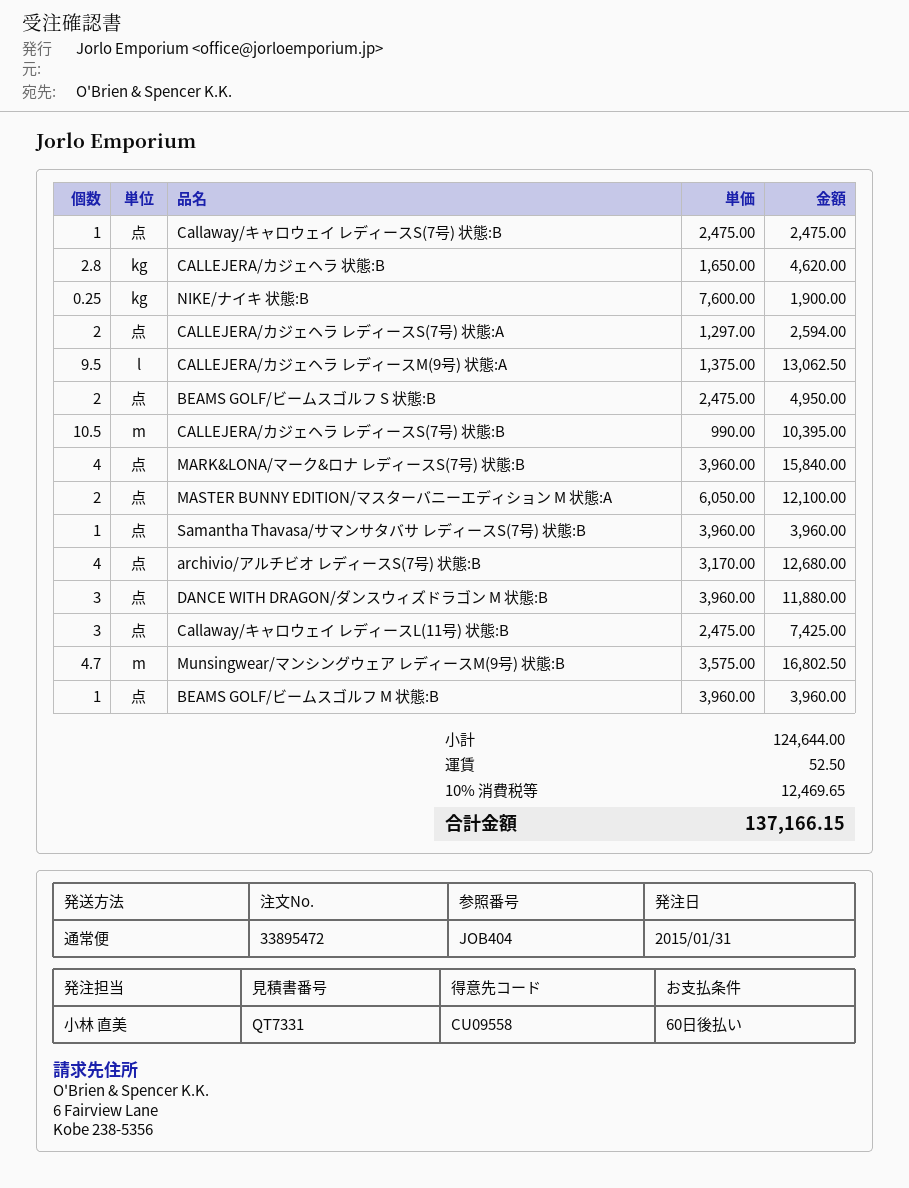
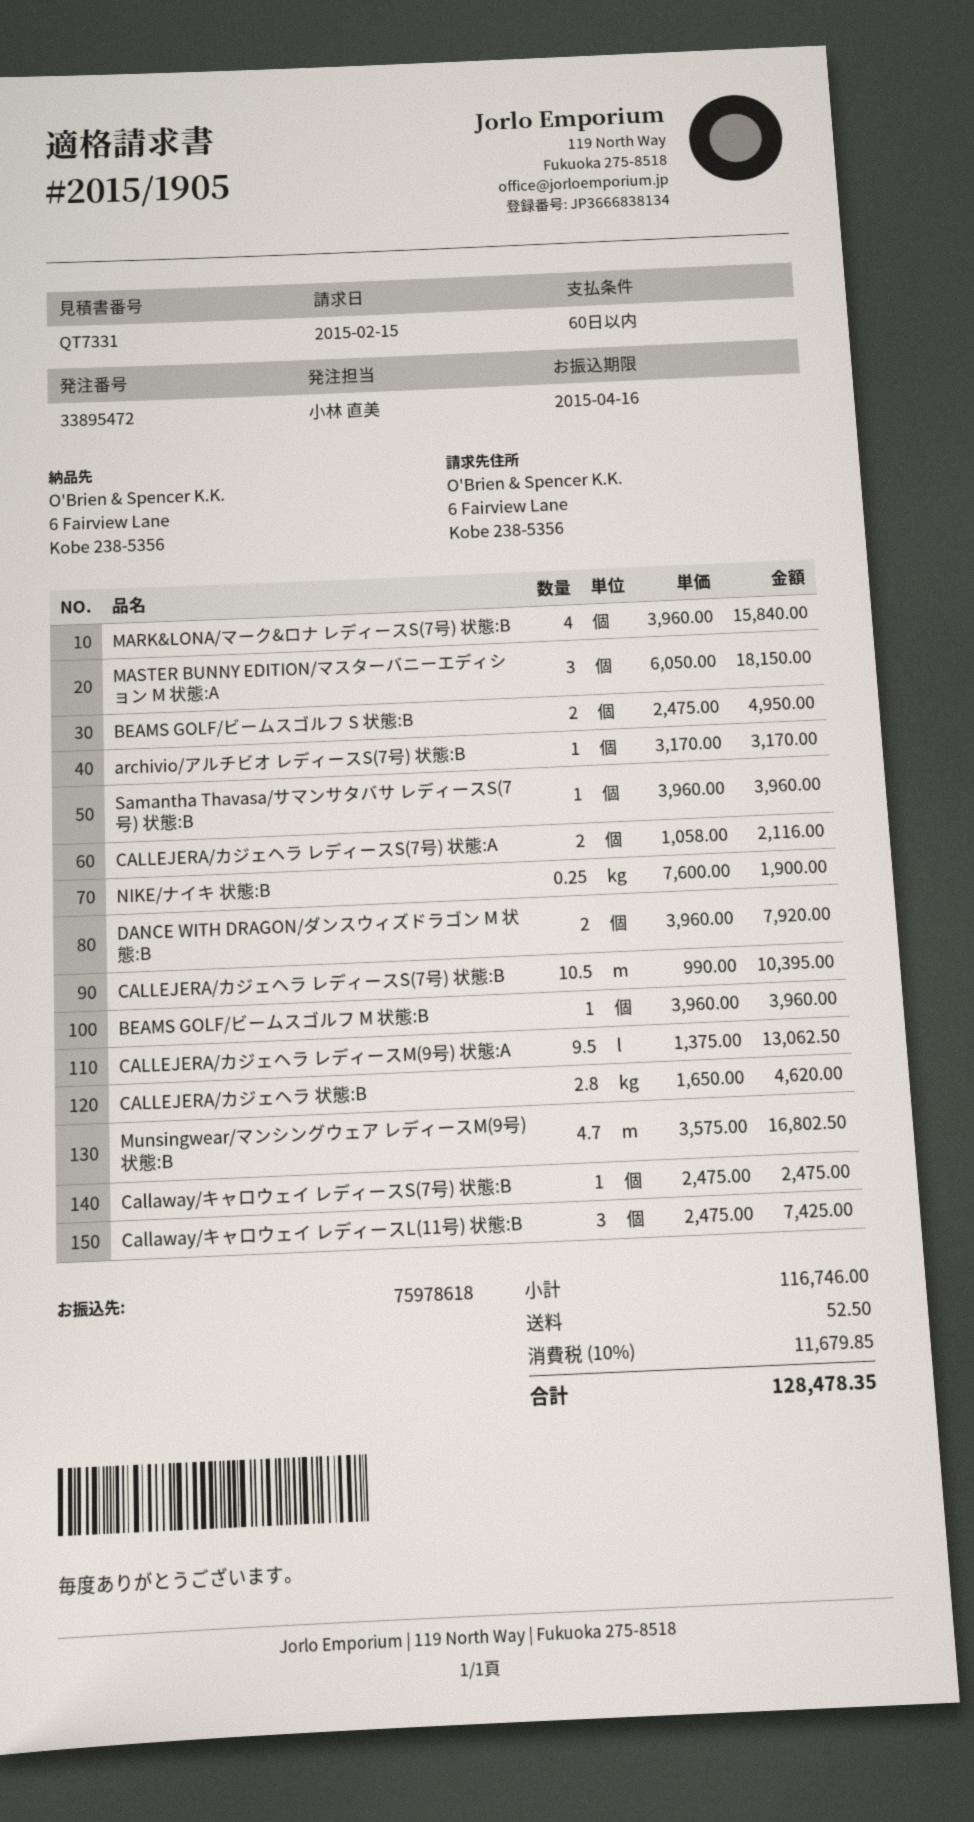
CALLEJERA/カジェヘラ レディースS(7号) 状態:A: 2 x 1297.00 = 2594.00 -> 2 x 1058.00 = 2116.00
MASTER BUNNY EDITION/マスターバニーエディション M 状態:A: 2 x 6050.00 = 12100.00 -> 3 x 6050.00 = 18150.00
archivio/アルチビオ レディースS(7号) 状態:B: 4 x 3170.00 = 12680.00 -> 1 x 3170.00 = 3170.00
DANCE WITH DRAGON/ダンスウィズドラゴン M 状態:B: 3 x 3960.00 = 11880.00 -> 2 x 3960.00 = 7920.00
subtotal: 124644.00 -> 116746.00
tax: 10% = 12469.65 -> 10% = 11679.85
total: 137166.15 -> 128478.35

